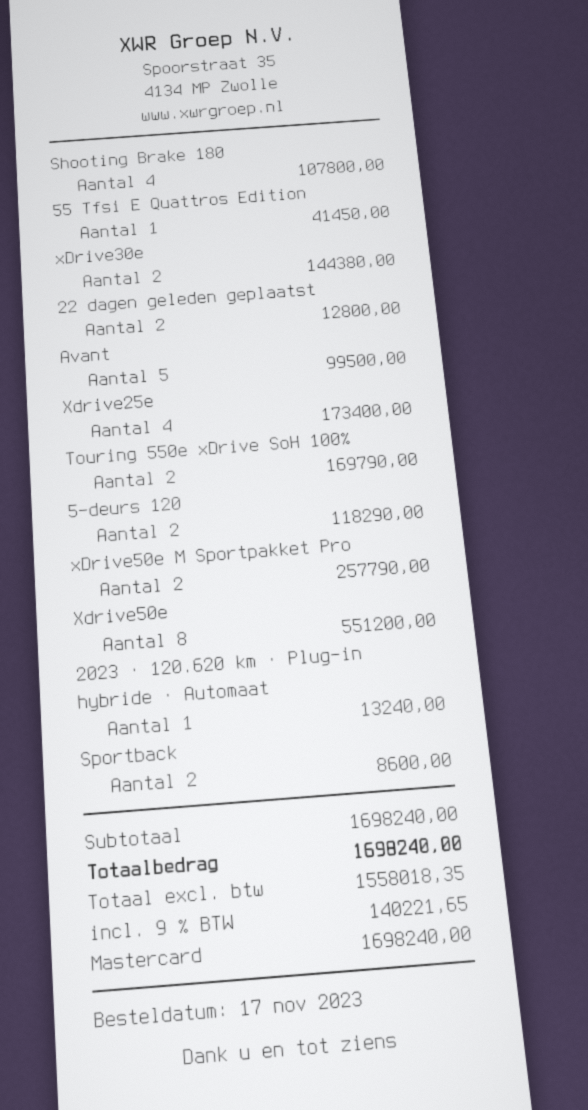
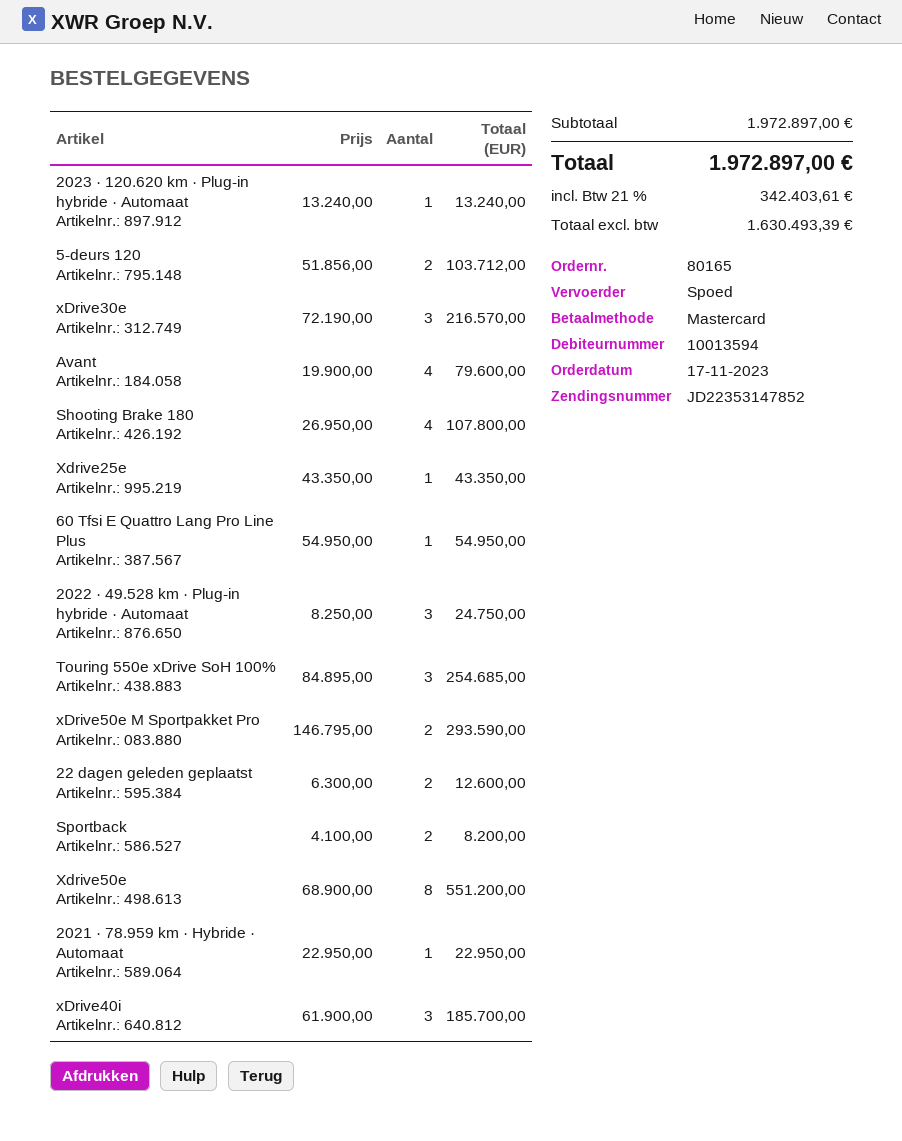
55 Tfsi E Quattros Edition: 1 for 41450.00 -> none
xDrive30e: 2 for 144380.00 -> 3 for 216570.00
22 dagen geleden geplaatst: 2 for 12800.00 -> 2 for 12600.00
Avant: 5 for 99500.00 -> 4 for 79600.00
Xdrive25e: 4 for 173400.00 -> 1 for 43350.00
Touring 550e xDrive SoH 100%: 2 for 169790.00 -> 3 for 254685.00
5-deurs 120: 2 for 118290.00 -> 2 for 103712.00
xDrive50e M Sportpakket Pro: 2 for 257790.00 -> 2 for 293590.00
Sportback: 2 for 8600.00 -> 2 for 8200.00
60 Tfsi E Quattro Lang Pro Line Plus: none -> 1 for 54950.00
2022 · 49.528 km · Plug-in hybride · Automaat: none -> 3 for 24750.00
2021 · 78.959 km · Hybride · Automaat: none -> 1 for 22950.00
xDrive40i: none -> 3 for 185700.00
subtotal: 1698240.00 -> 1972897.00
net: 1558018.35 -> 1630493.39
tax: 9% = 140221.65 -> 21% = 342403.61
total: 1698240.00 -> 1972897.00

